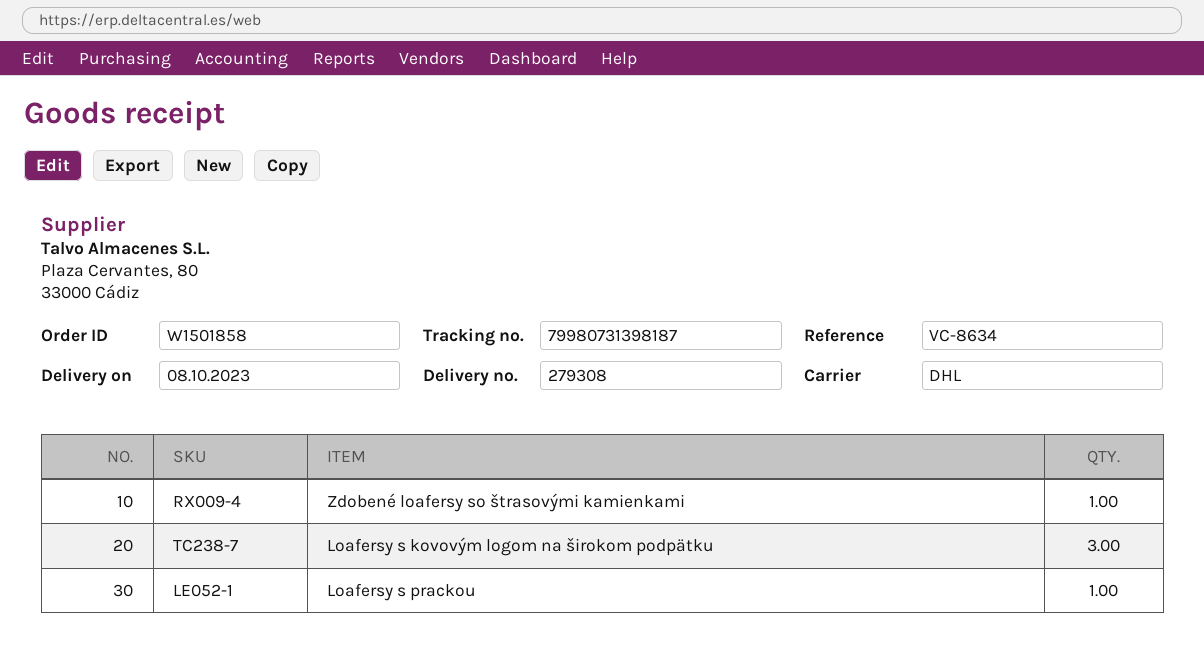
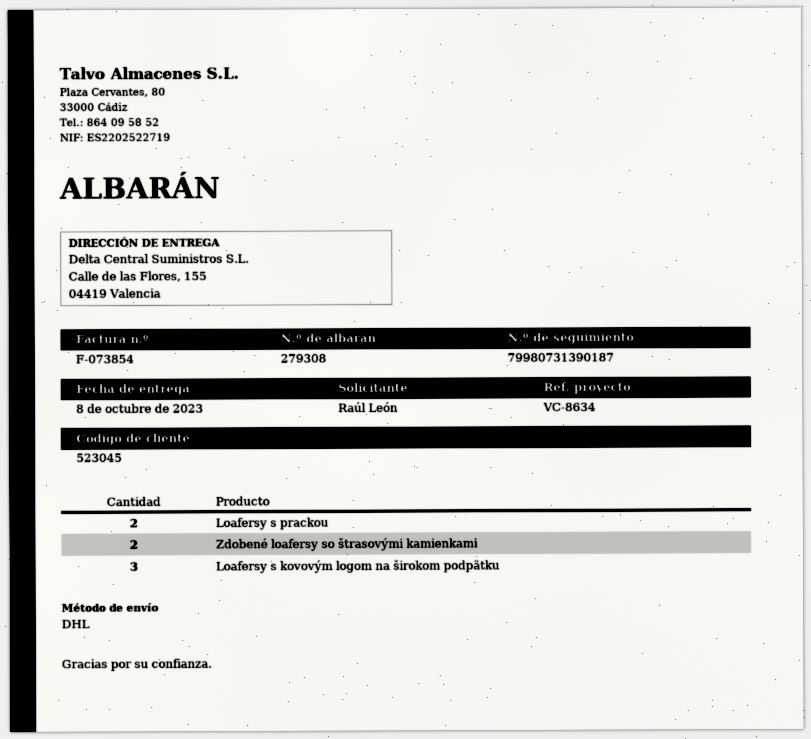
tracking number: 79980731398187 -> 79980731390187
Zdobené loafersy so štrasovými kamienkami: 1 -> 2
Loafersy s prackou: 1 -> 2

